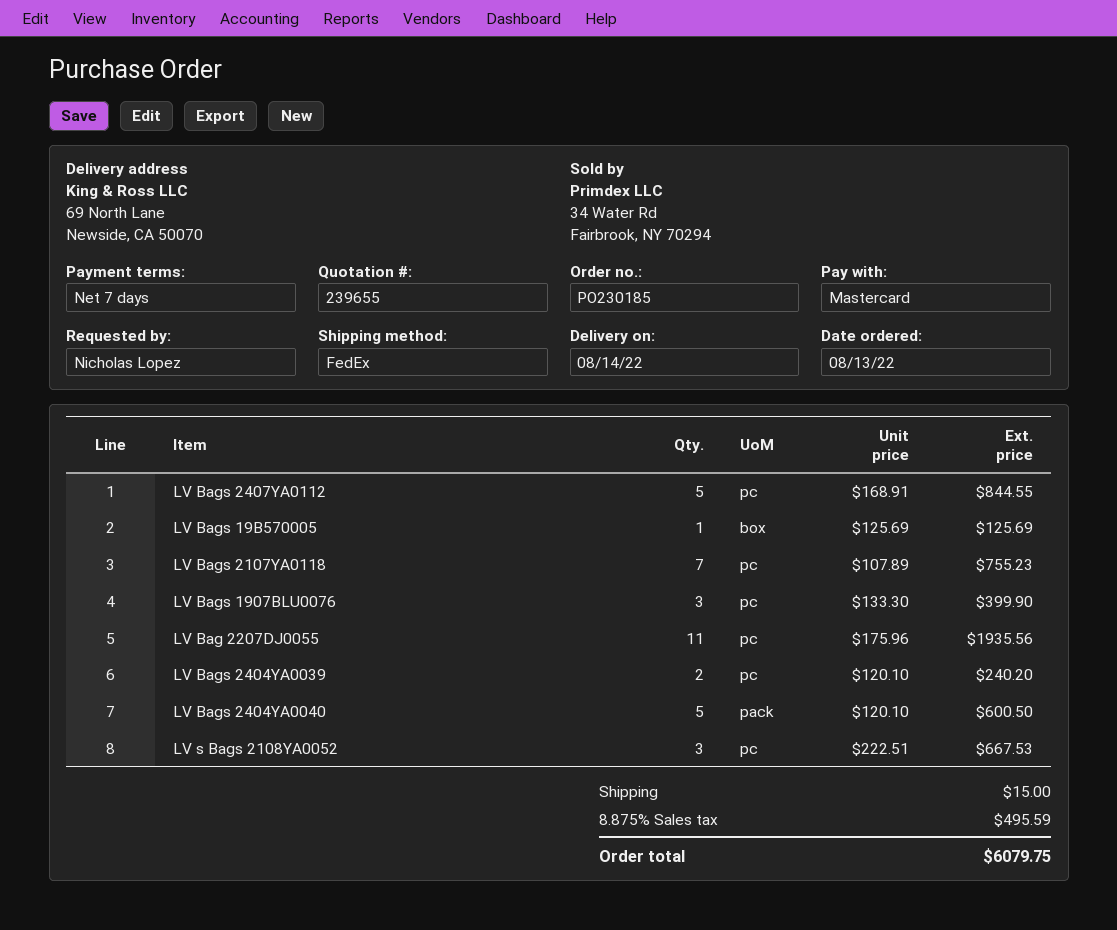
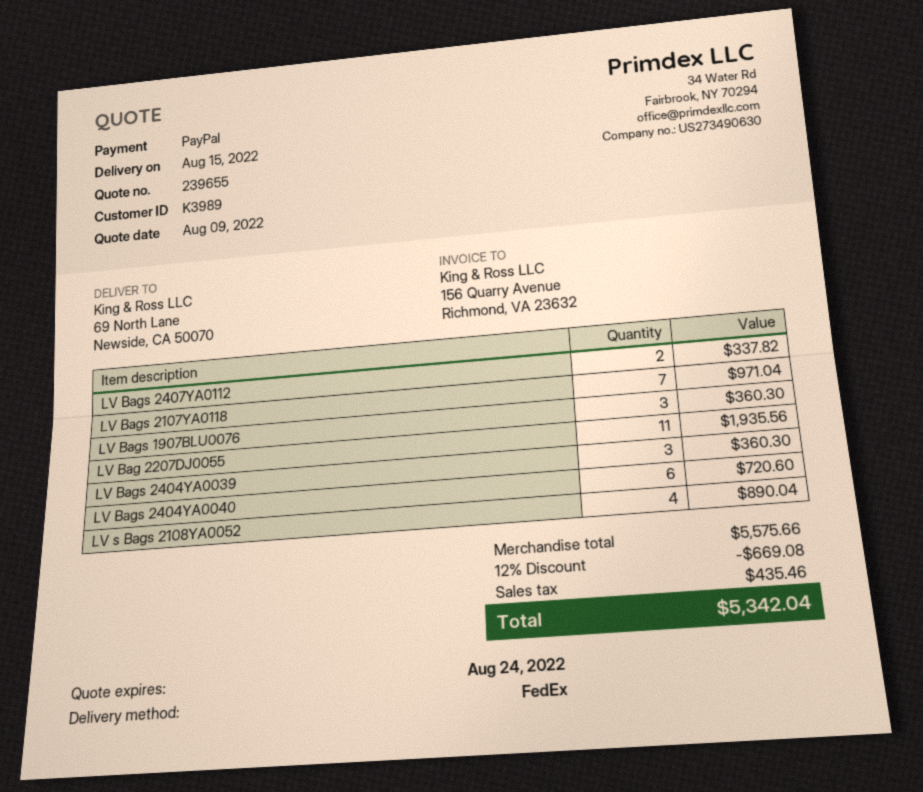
delivery date: 2022-08-14 -> 2022-08-15
payment method: Mastercard -> PayPal
LV Bags 2407YA0112: 5 for 844.55 -> 2 for 337.82
LV Bags 19B570005: 1 for 125.69 -> none
LV Bags 2107YA0118: 7 for 755.23 -> 7 for 971.04
LV Bags 1907BLU0076: 3 for 399.90 -> 3 for 360.30
LV Bags 2404YA0039: 2 for 240.20 -> 3 for 360.30
LV Bags 2404YA0040: 5 for 600.50 -> 6 for 720.60
LV s Bags 2108YA0052: 3 for 667.53 -> 4 for 890.04
discount: none -> 12% = 669.08
shipping: 15.00 -> none
tax: 495.59 -> 435.46
total: 6079.75 -> 5342.04

